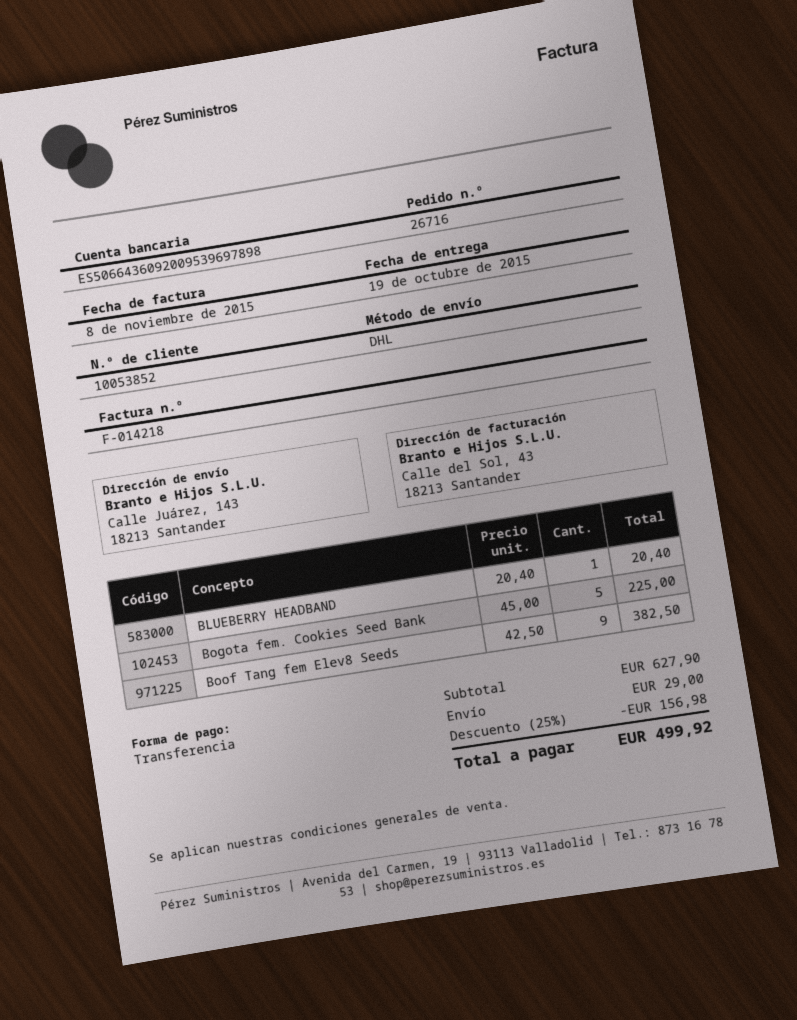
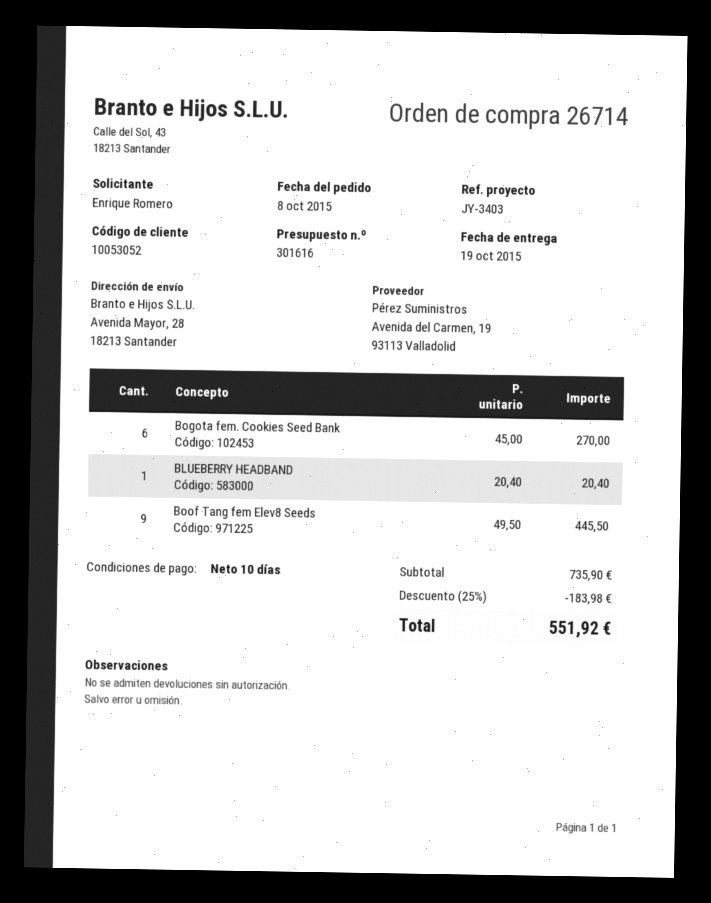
order number: 26716 -> 26714
customer number: 10053852 -> 10053052
ship to: Calle Juárez, 143, 18213 Santander -> Avenida Mayor, 28, 18213 Santander
Bogota fem. Cookies Seed Bank: 5 x 45.00 = 225.00 -> 6 x 45.00 = 270.00
Boof Tang fem Elev8 Seeds: 9 x 42.50 = 382.50 -> 9 x 49.50 = 445.50
subtotal: 627.90 -> 735.90
discount: 25% = 156.98 -> 25% = 183.98
shipping: 29.00 -> none
total: 499.92 -> 551.92

